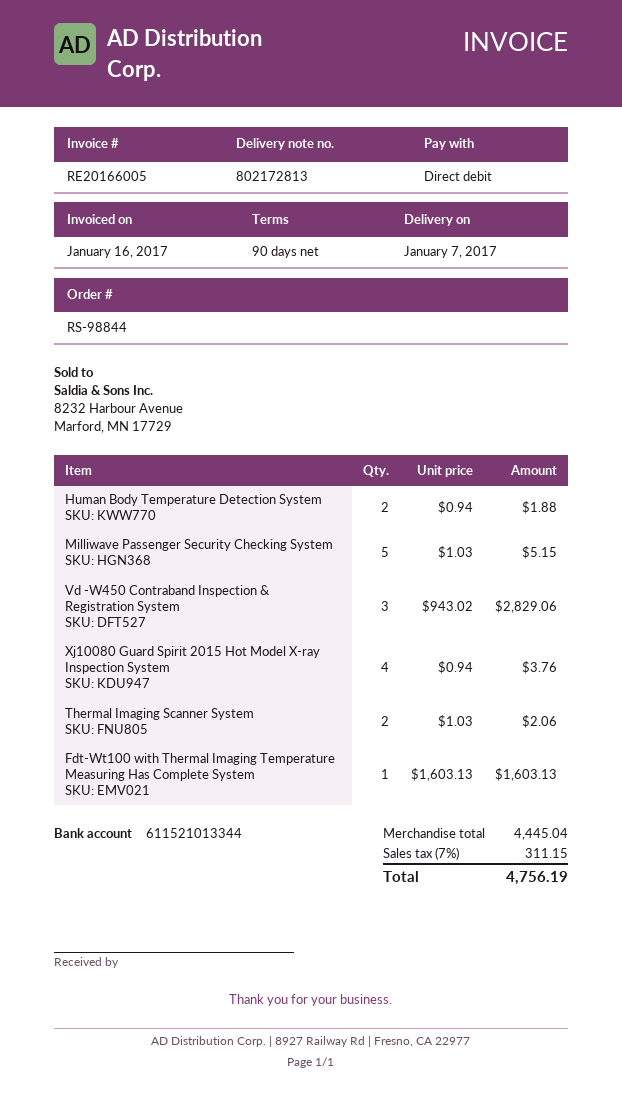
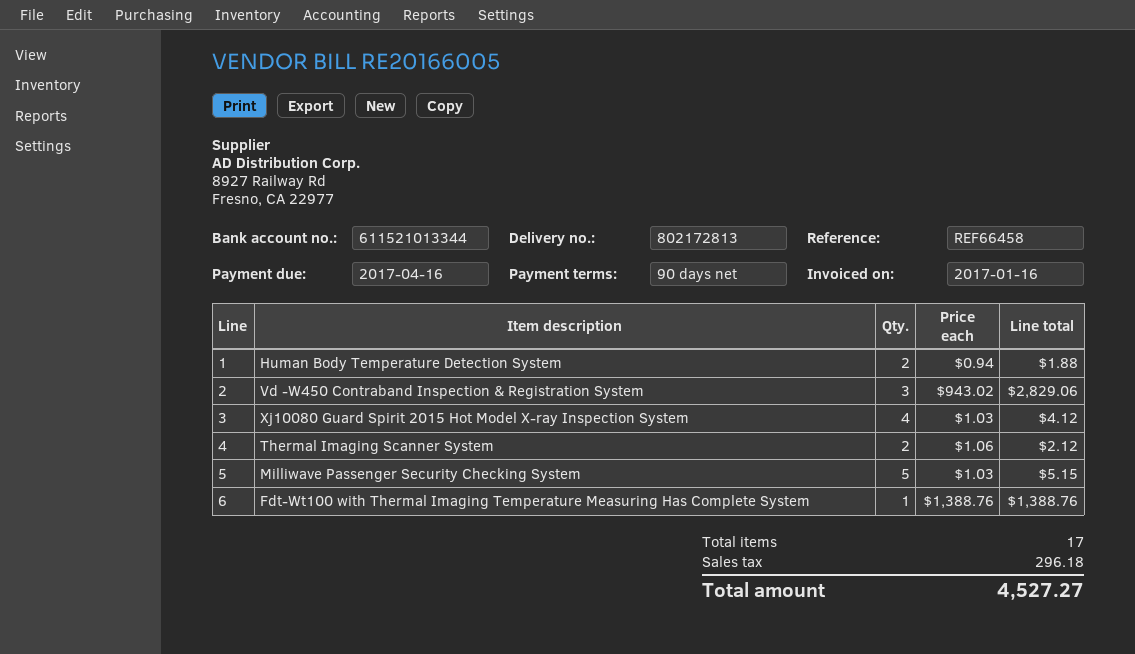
Xj10080 Guard Spirit 2015 Hot Model X-ray Inspection System: 4 x 0.94 = 3.76 -> 4 x 1.03 = 4.12
Thermal Imaging Scanner System: 2 x 1.03 = 2.06 -> 2 x 1.06 = 2.12
Fdt-Wt100 with Thermal Imaging Temperature Measuring Has Complete System: 1 x 1603.13 = 1603.13 -> 1 x 1388.76 = 1388.76
tax: 311.15 -> 296.18
total: 4756.19 -> 4527.27

